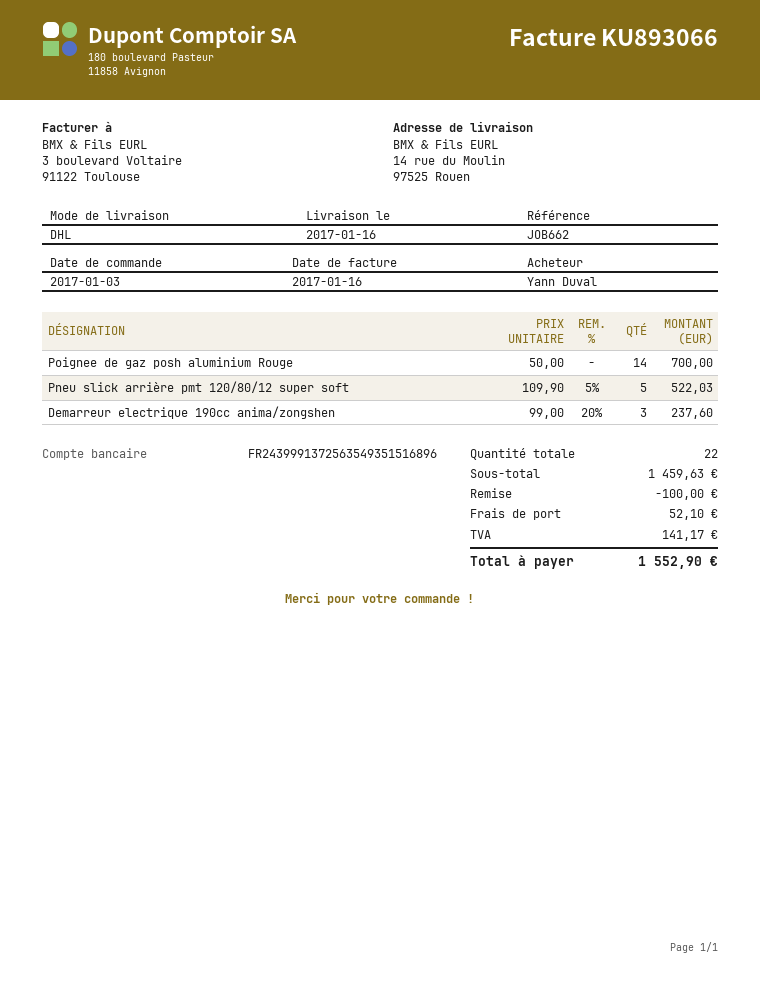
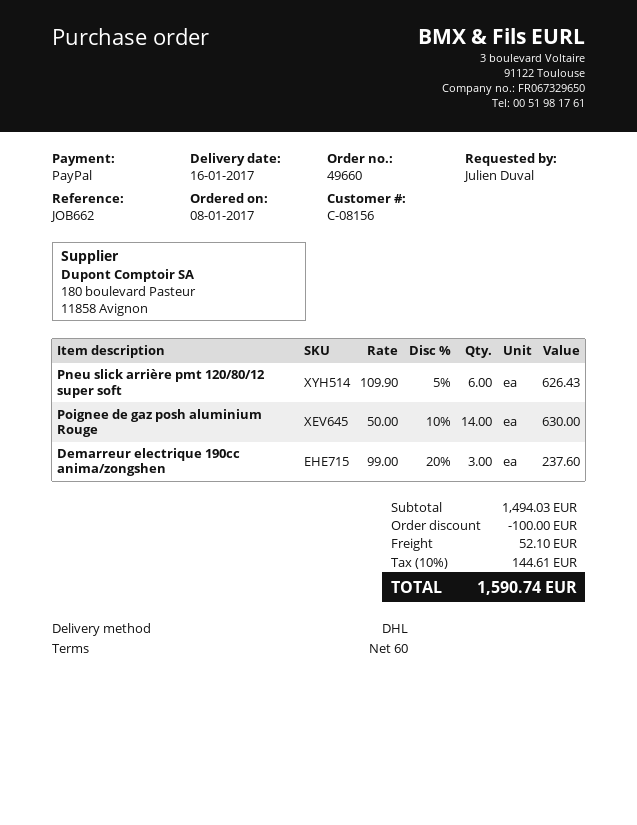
order date: 2017-01-03 -> 2017-01-08
ordered by: Yann Duval -> Julien Duval
Poignee de gaz posh aluminium Rouge: 14 x 50.00 = 700.00 -> 14 x 50.00 - 10% = 630.00
Pneu slick arrière pmt 120/80/12 super soft: 5 x 109.90 - 5% = 522.03 -> 6 x 109.90 - 5% = 626.43
subtotal: 1459.63 -> 1494.03
tax: 141.17 -> 144.61
total: 1552.90 -> 1590.74

